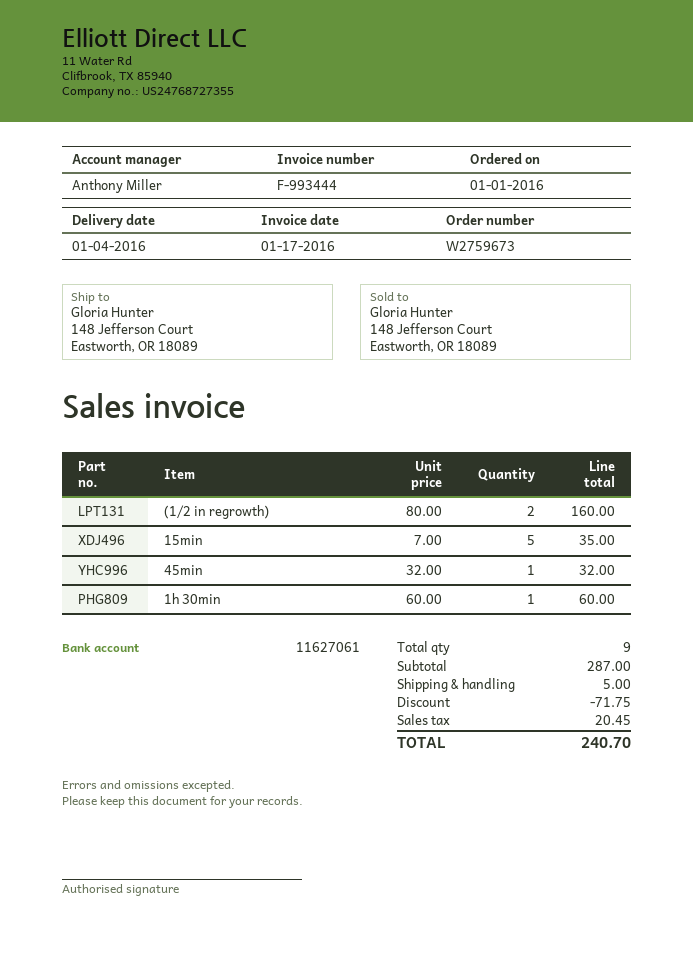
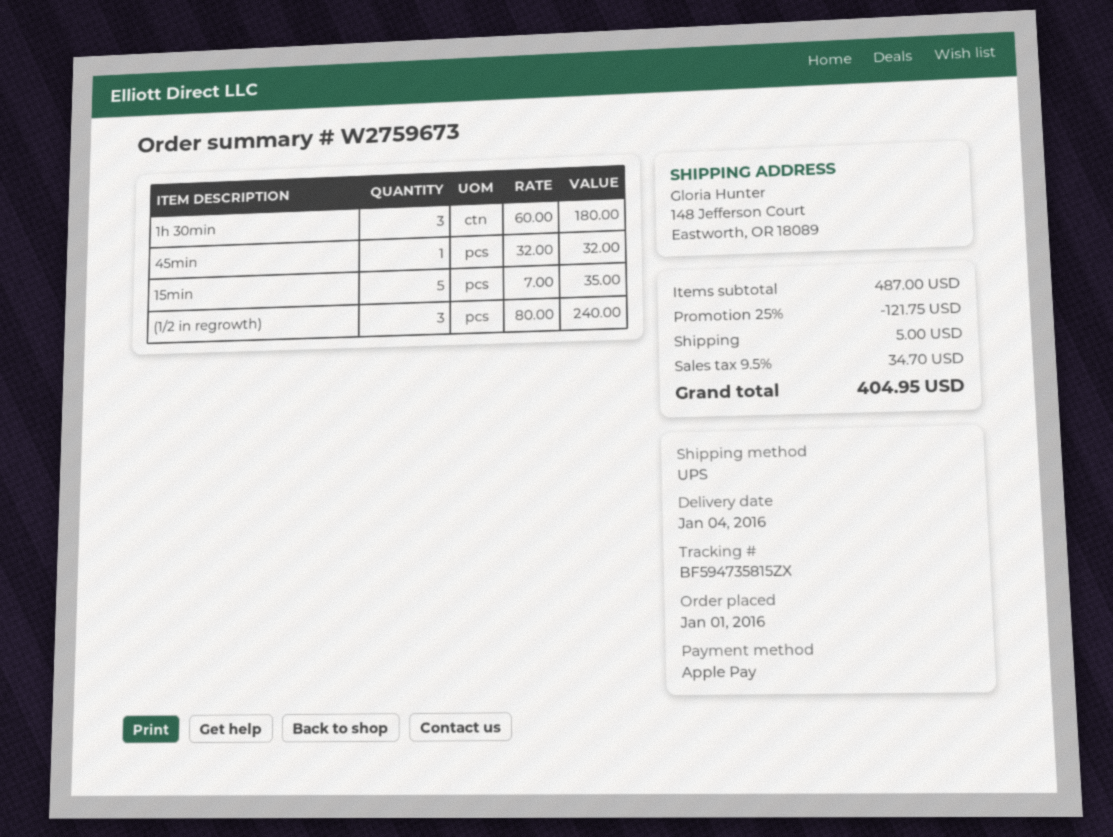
(1/2 in regrowth): 2 x 80.00 = 160.00 -> 3 x 80.00 = 240.00
1h 30min: 1 x 60.00 = 60.00 -> 3 x 60.00 = 180.00
subtotal: 287.00 -> 487.00
discount: 71.75 -> 121.75
tax: 20.45 -> 34.70
total: 240.70 -> 404.95

